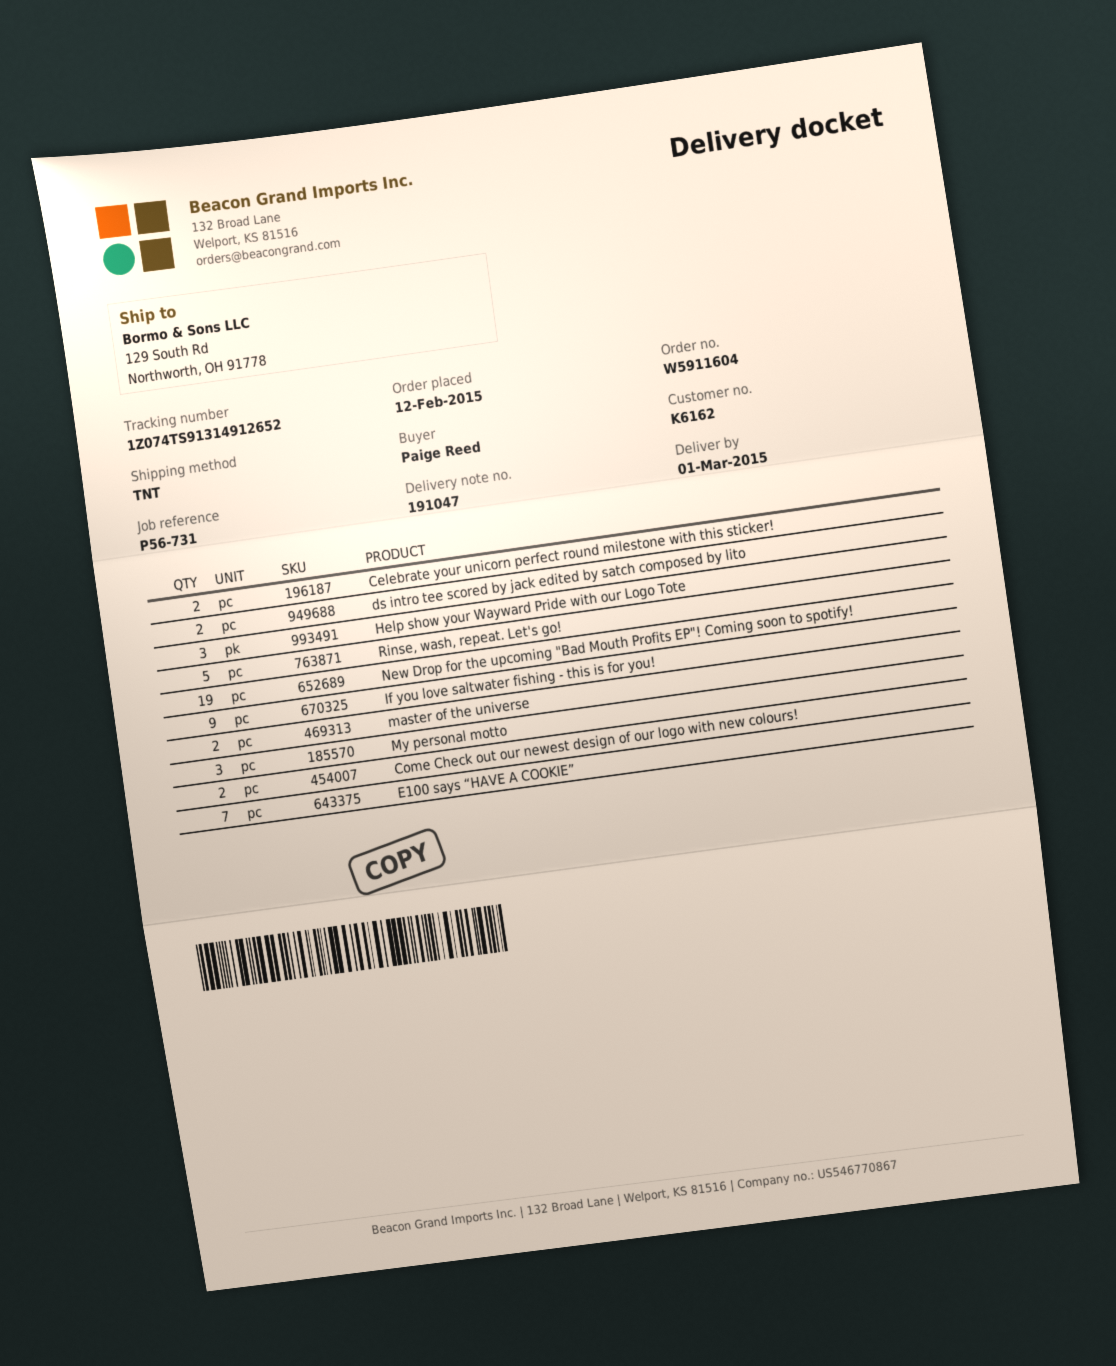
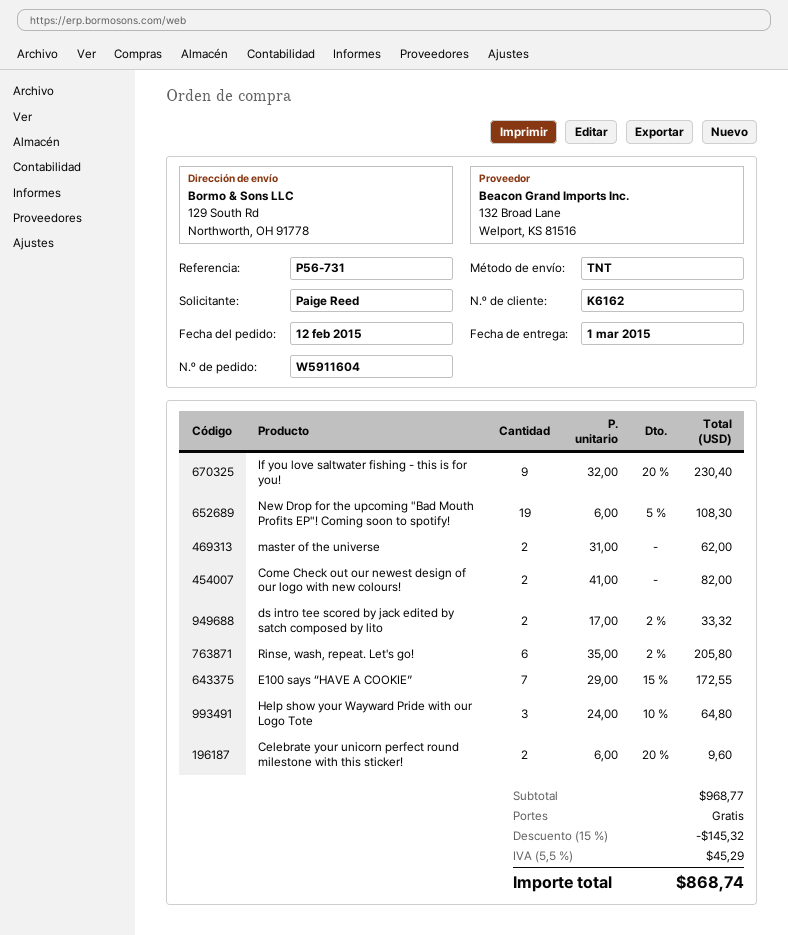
Rinse, wash, repeat. Let's go!: 5 -> 6
My personal motto: 3 -> none

